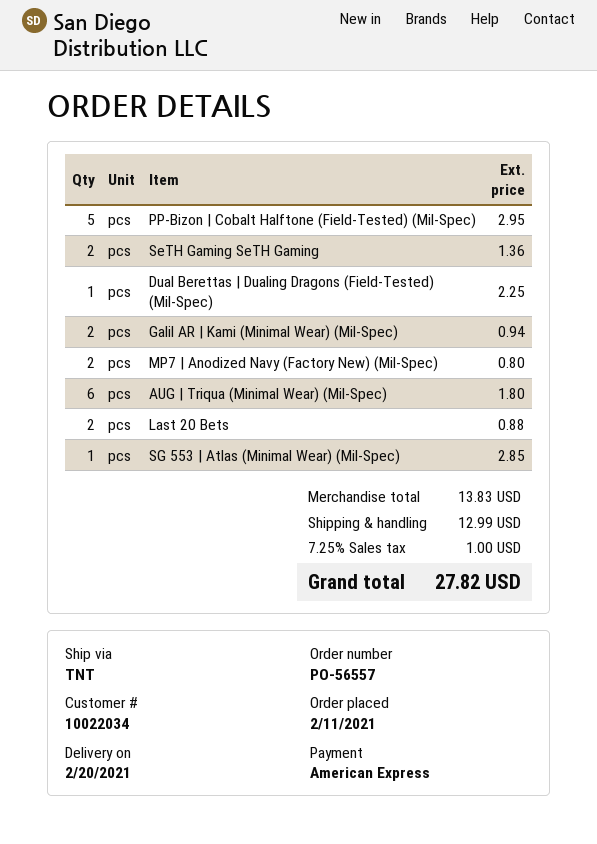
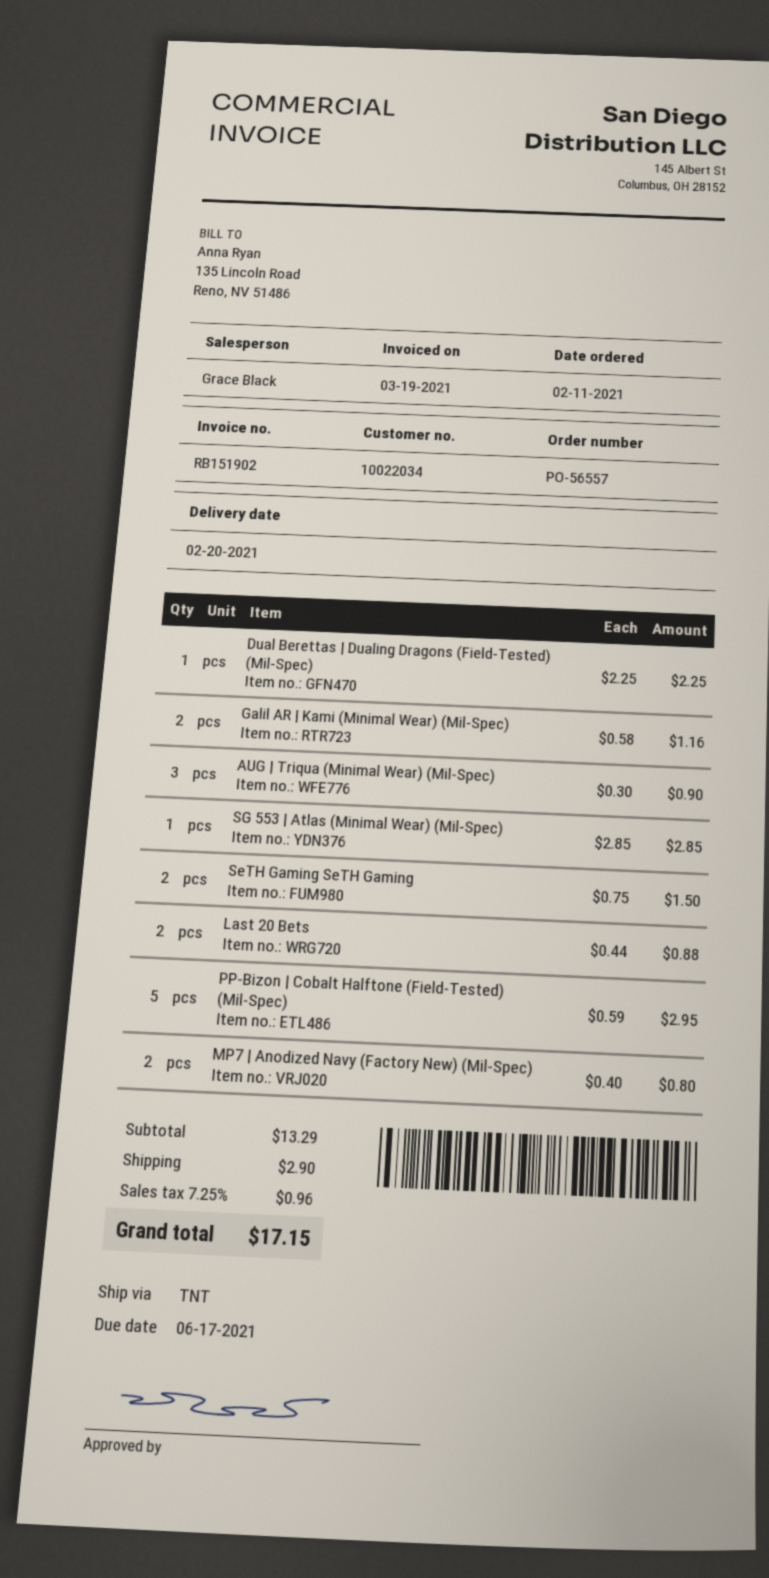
SeTH Gaming SeTH Gaming: 2 for 1.36 -> 2 for 1.50
Galil AR | Kami (Minimal Wear) (Mil-Spec): 2 for 0.94 -> 2 for 1.16
AUG | Triqua (Minimal Wear) (Mil-Spec): 6 for 1.80 -> 3 for 0.90
subtotal: 13.83 -> 13.29
shipping: 12.99 -> 2.90
tax: 7.25% = 1.00 -> 7.25% = 0.96
total: 27.82 -> 17.15

